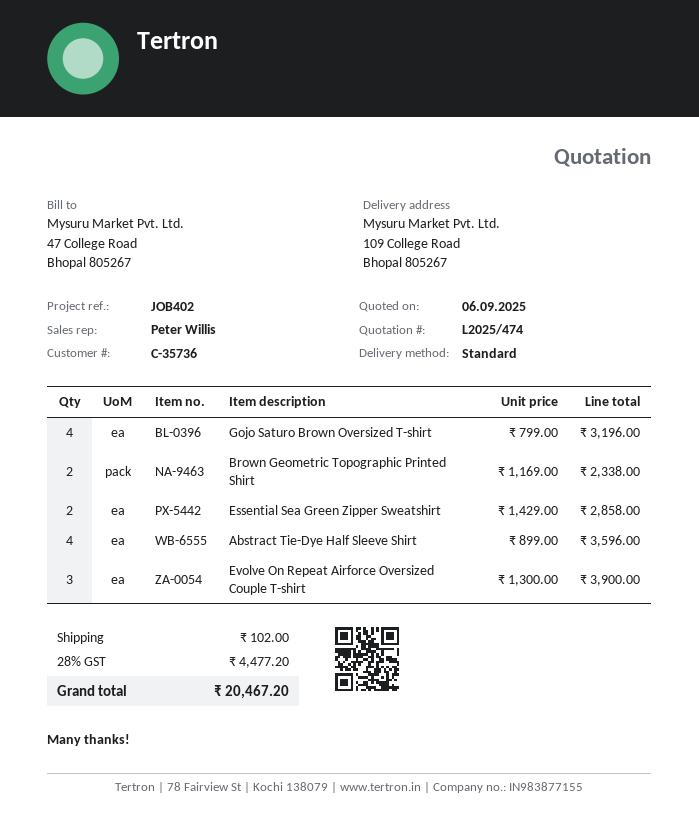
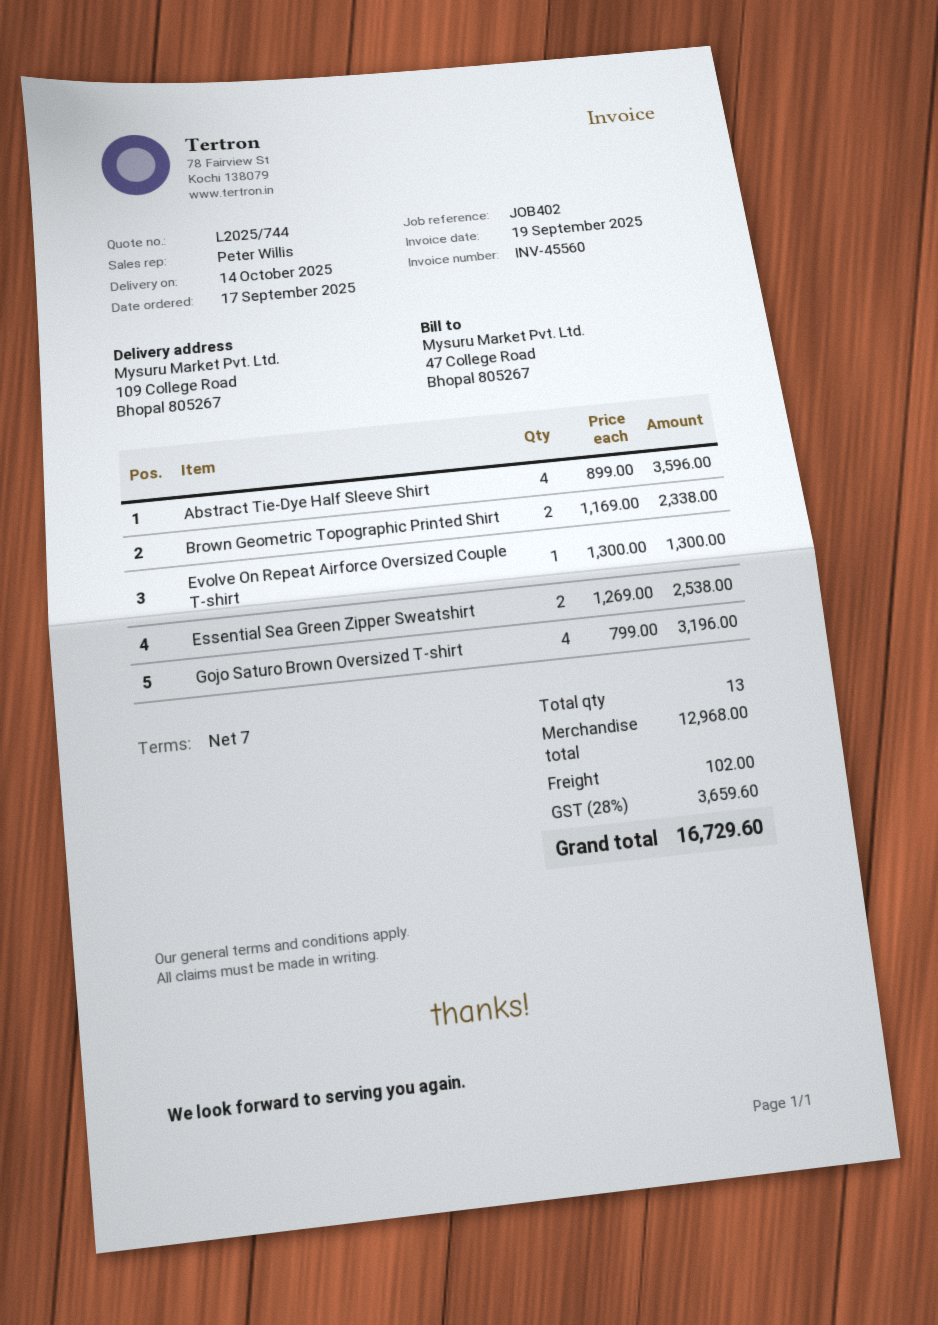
quote number: L2025/474 -> L2025/744
Essential Sea Green Zipper Sweatshirt: 2 x 1429.00 = 2858.00 -> 2 x 1269.00 = 2538.00
Evolve On Repeat Airforce Oversized Couple T-shirt: 3 x 1300.00 = 3900.00 -> 1 x 1300.00 = 1300.00
tax: 28% = 4477.20 -> 28% = 3659.60
total: 20467.20 -> 16729.60

